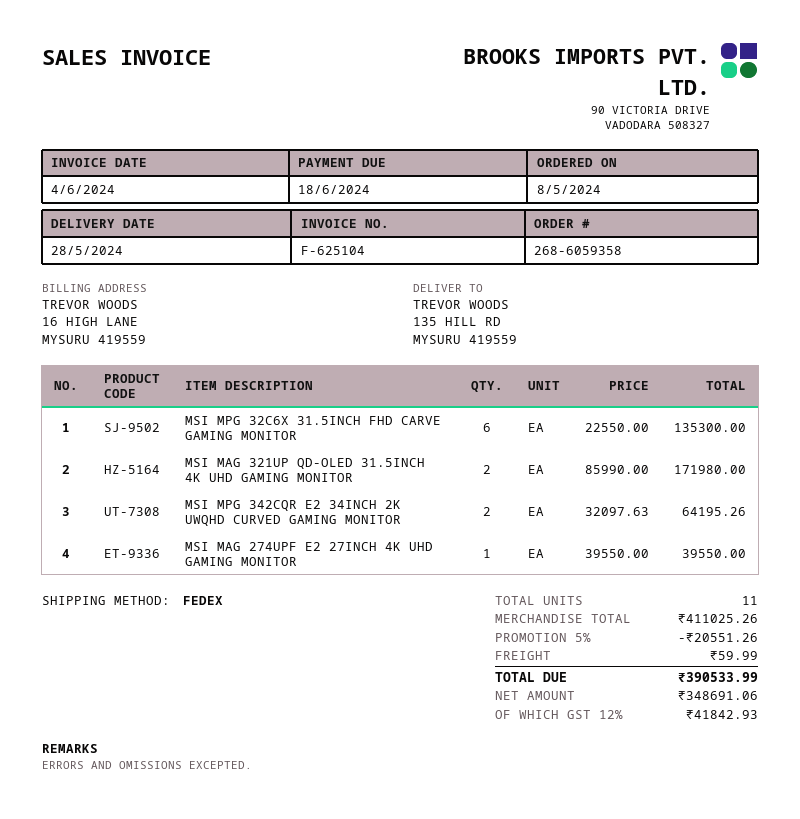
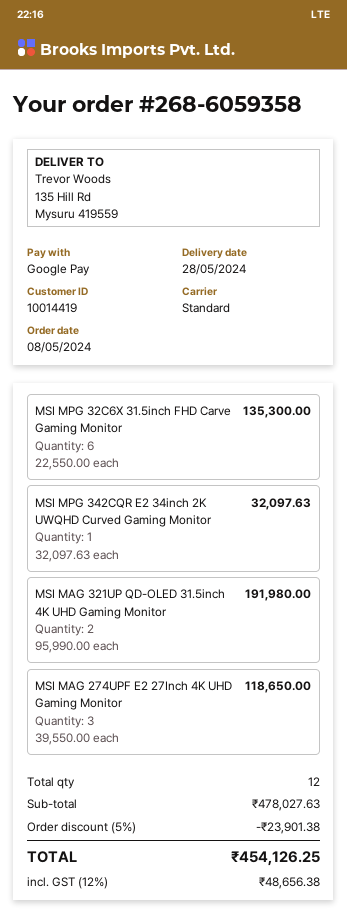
shipping method: FedEx -> standard
MSI MAG 321UP QD-OLED 31.5INCH 4K UHD GAMING MONITOR: 2 x 85990.00 = 171980.00 -> 2 x 95990.00 = 191980.00
MSI MPG 342CQR E2 34INCH 2K UWQHD CURVED GAMING MONITOR: 2 x 32097.63 = 64195.26 -> 1 x 32097.63 = 32097.63
MSI MAG 274UPF E2 27INCH 4K UHD GAMING MONITOR: 1 x 39550.00 = 39550.00 -> 3 x 39550.00 = 118650.00
total quantity: 11 -> 12
subtotal: 411025.26 -> 478027.63
discount: 5% = 20551.26 -> 5% = 23901.38
shipping: 59.99 -> none
tax: 12% = 41842.93 -> 12% = 48656.38
total: 390533.99 -> 454126.25

